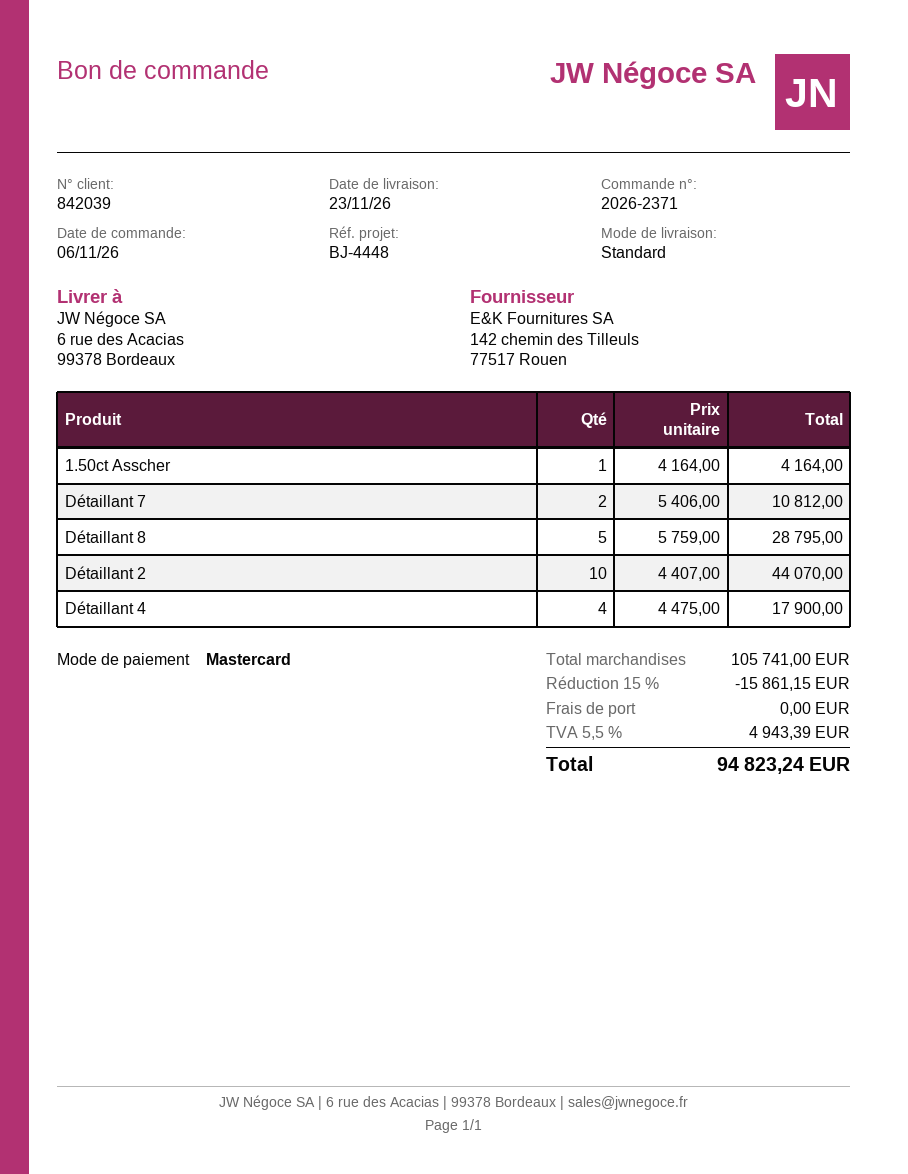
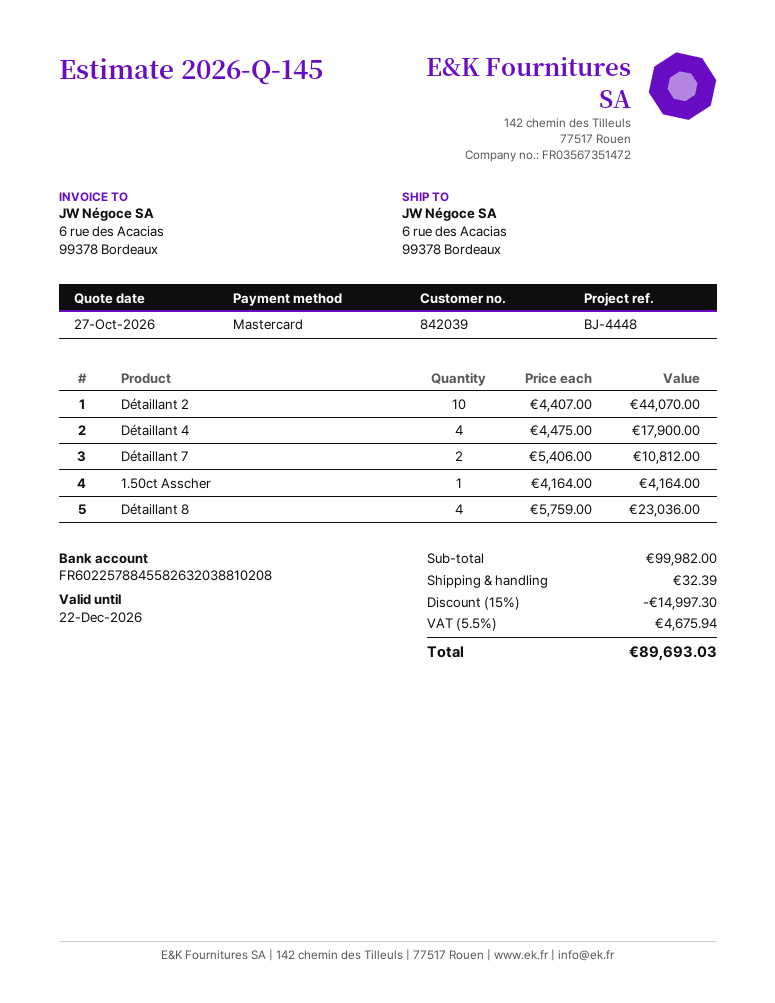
Détaillant 8: 5 x 5759.00 = 28795.00 -> 4 x 5759.00 = 23036.00
subtotal: 105741.00 -> 99982.00
discount: 15% = 15861.15 -> 15% = 14997.30
shipping: 0.00 -> 32.39
tax: 5.5% = 4943.39 -> 5.5% = 4675.94
total: 94823.24 -> 89693.03

